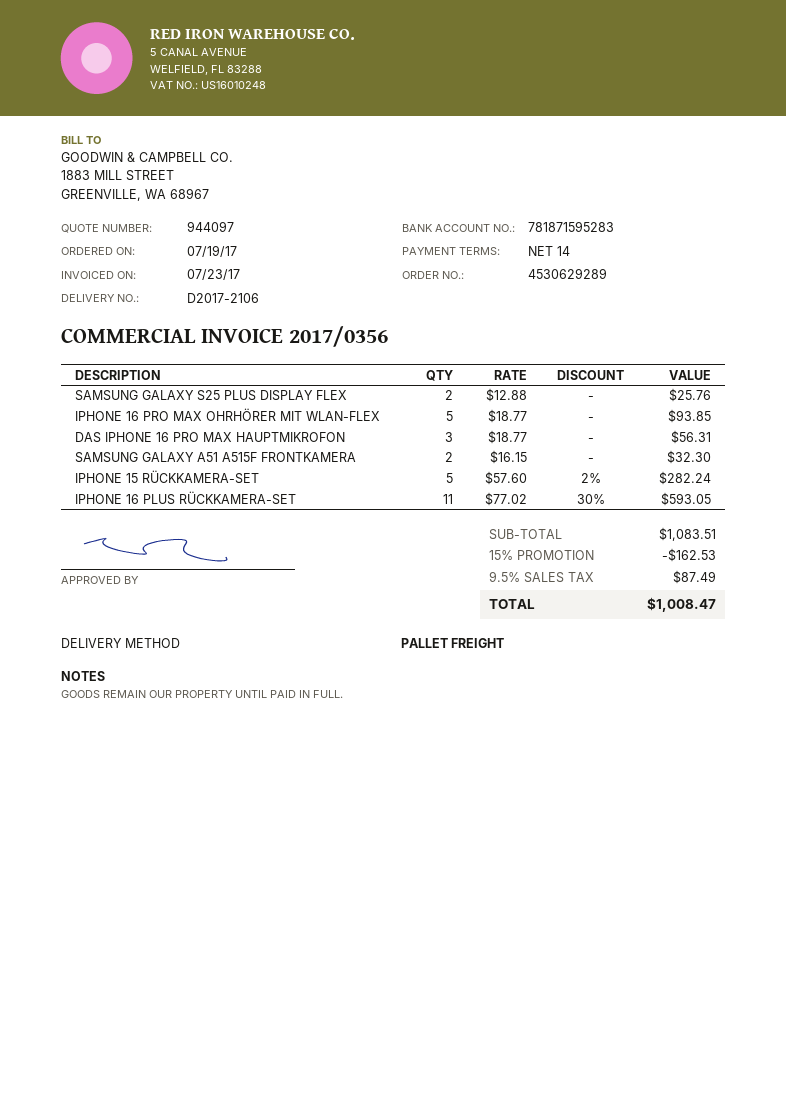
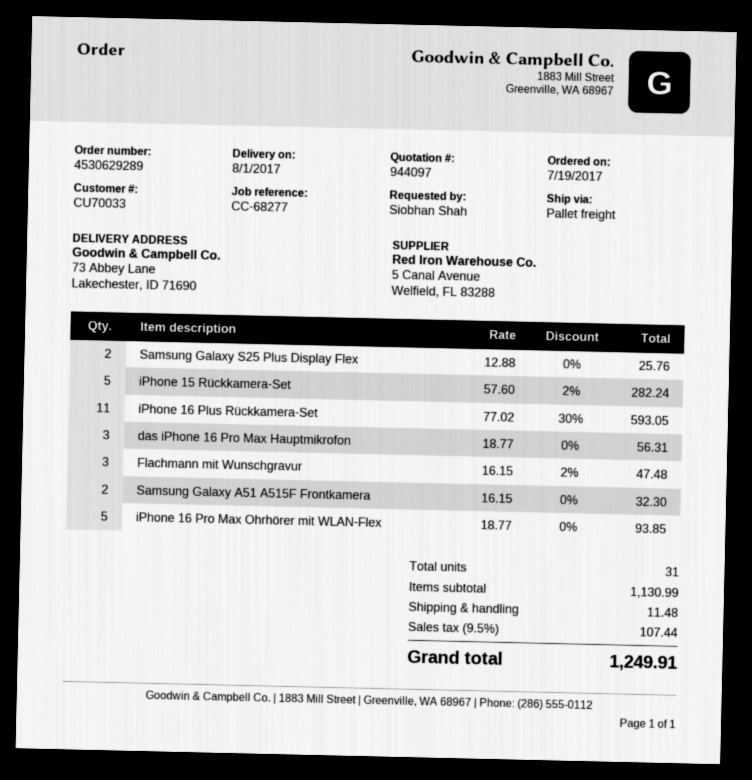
Flachmann mit Wunschgravur: none -> 3 x 16.15 - 2% = 47.48
subtotal: 1083.51 -> 1130.99
discount: 15% = 162.53 -> none
shipping: none -> 11.48
tax: 9.5% = 87.49 -> 9.5% = 107.44
total: 1008.47 -> 1249.91

